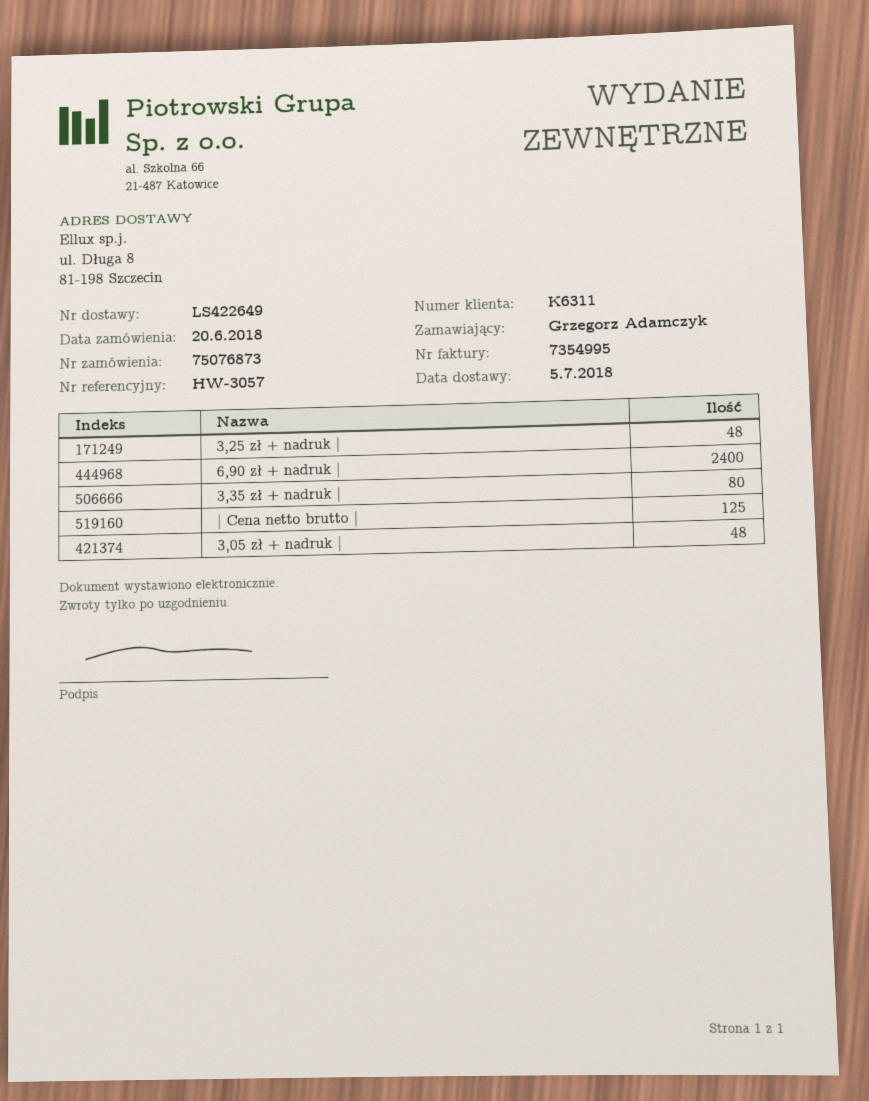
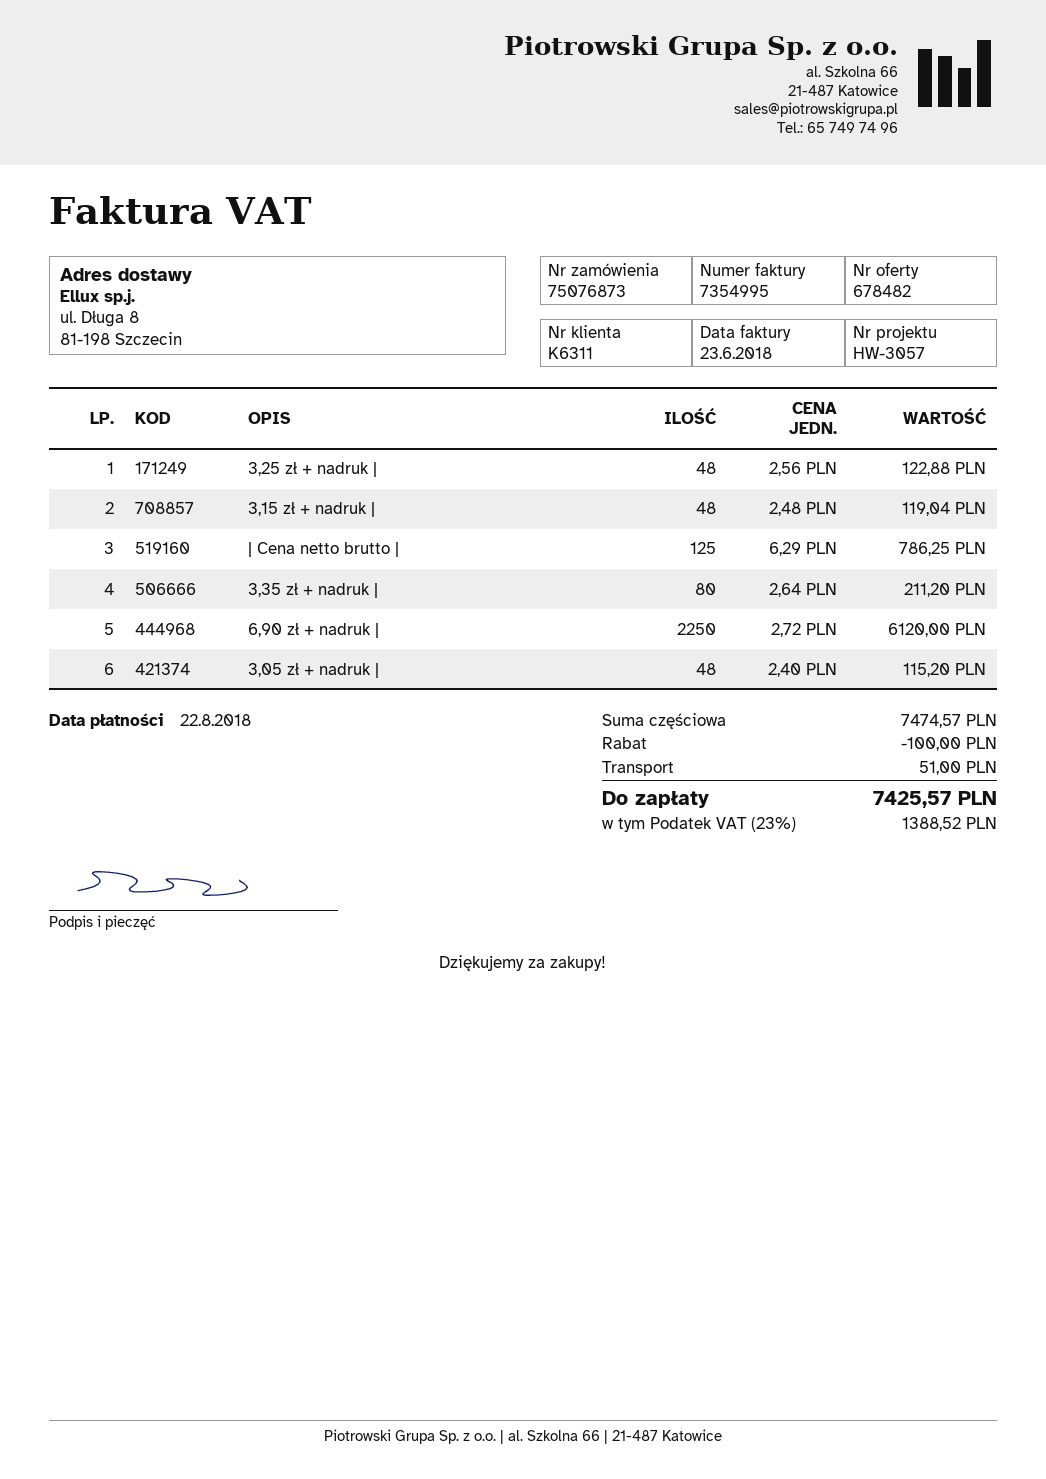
6,90 zł + nadruk |: 2400 -> 2250
3,15 zł + nadruk |: none -> 48

